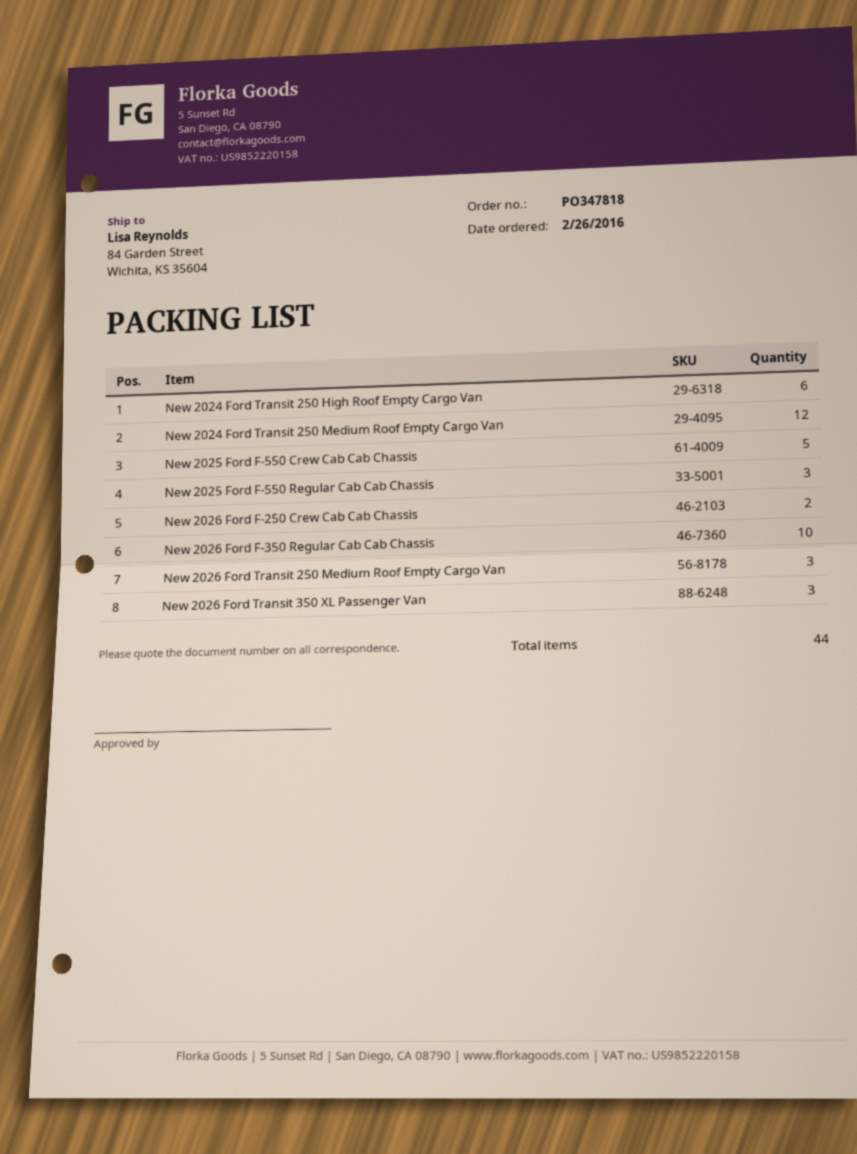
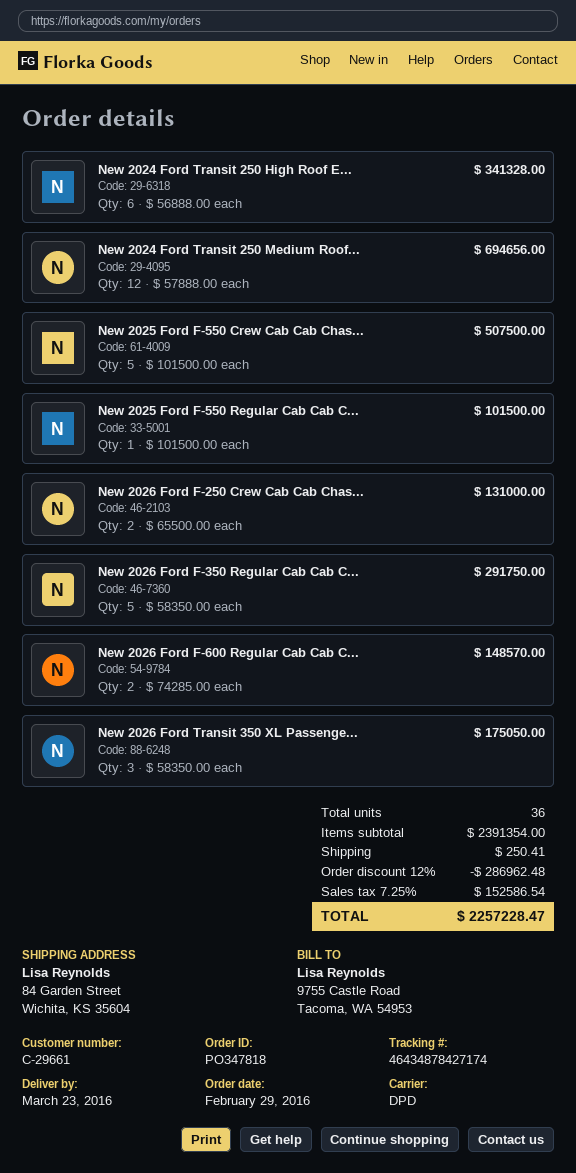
order date: 2016-02-26 -> 2016-02-29
New 2025 Ford F-550 Regular Cab Cab Chassis: 3 -> 1
New 2026 Ford F-350 Regular Cab Cab Chassis: 10 -> 5
New 2026 Ford Transit 250 Medium Roof Empty Cargo Van: 3 -> none
New 2026 Ford F-600 Regular Cab Cab C...: none -> 2
total quantity: 44 -> 36

